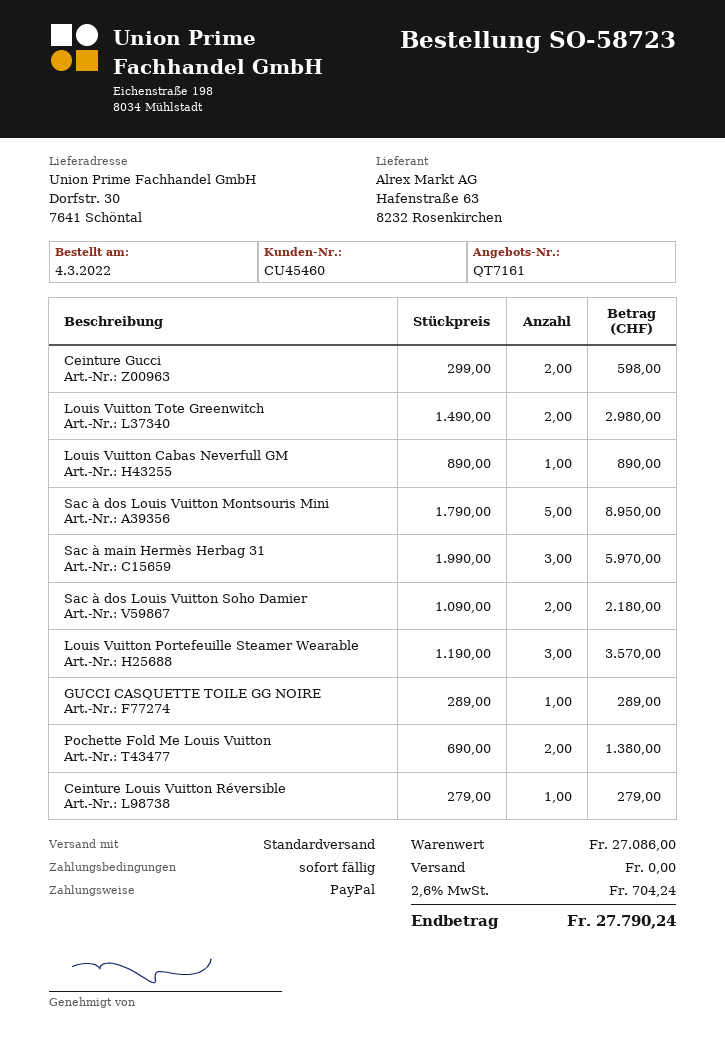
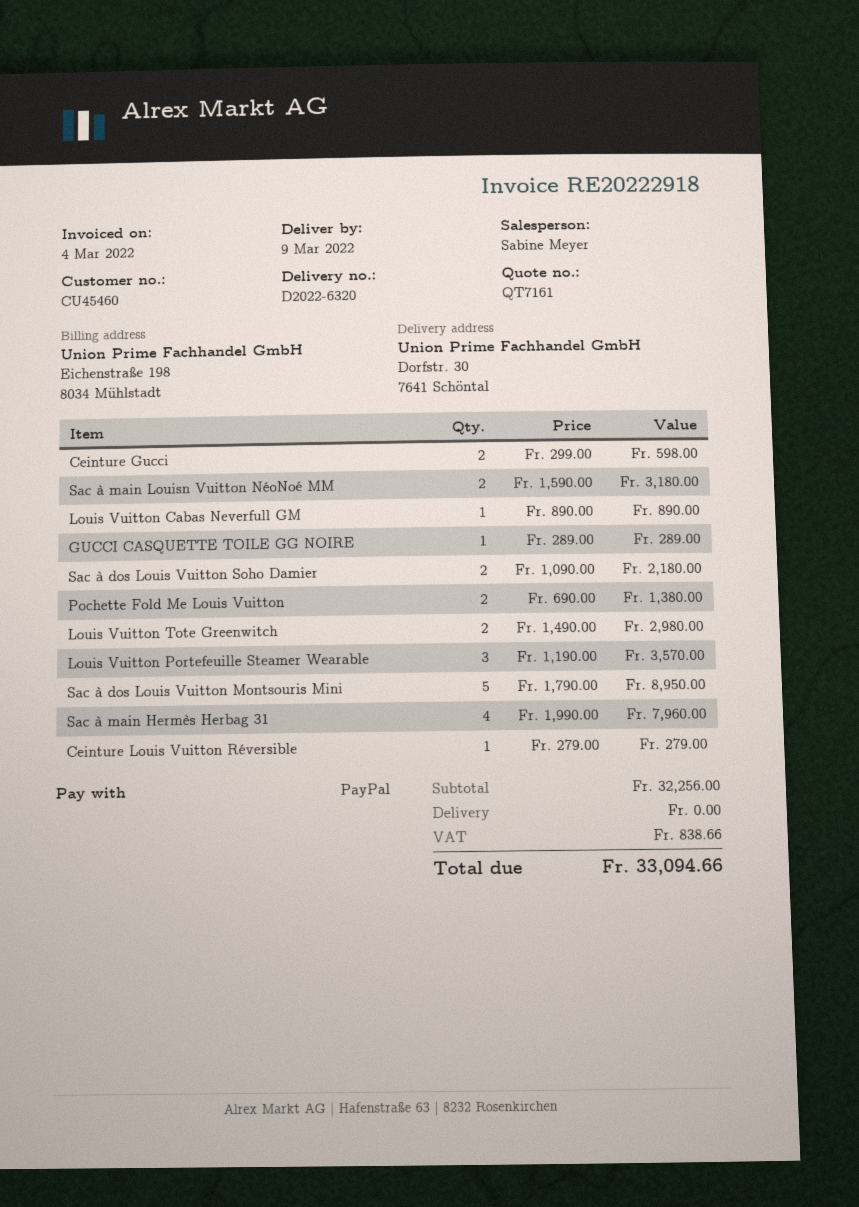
Sac à main Hermès Herbag 31: 3 x 1990.00 = 5970.00 -> 4 x 1990.00 = 7960.00
Sac à main Louisn Vuitton NéoNoé MM: none -> 2 x 1590.00 = 3180.00
subtotal: 27086.00 -> 32256.00
tax: 704.24 -> 838.66
total: 27790.24 -> 33094.66

